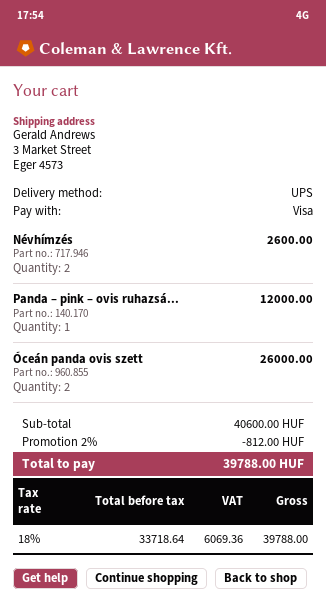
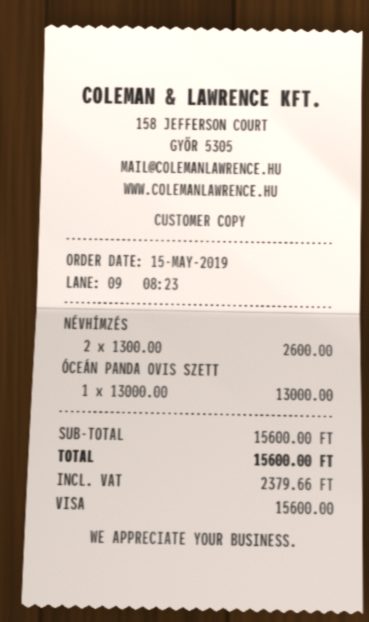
Panda – pink – ovis ruhazsá...: 1 for 12000.00 -> none
Óceán panda ovis szett: 2 for 26000.00 -> 1 for 13000.00
subtotal: 40600.00 -> 15600.00
discount: 2% = 812.00 -> none
tax: 6069.36 -> 2379.66
total: 39788.00 -> 15600.00

